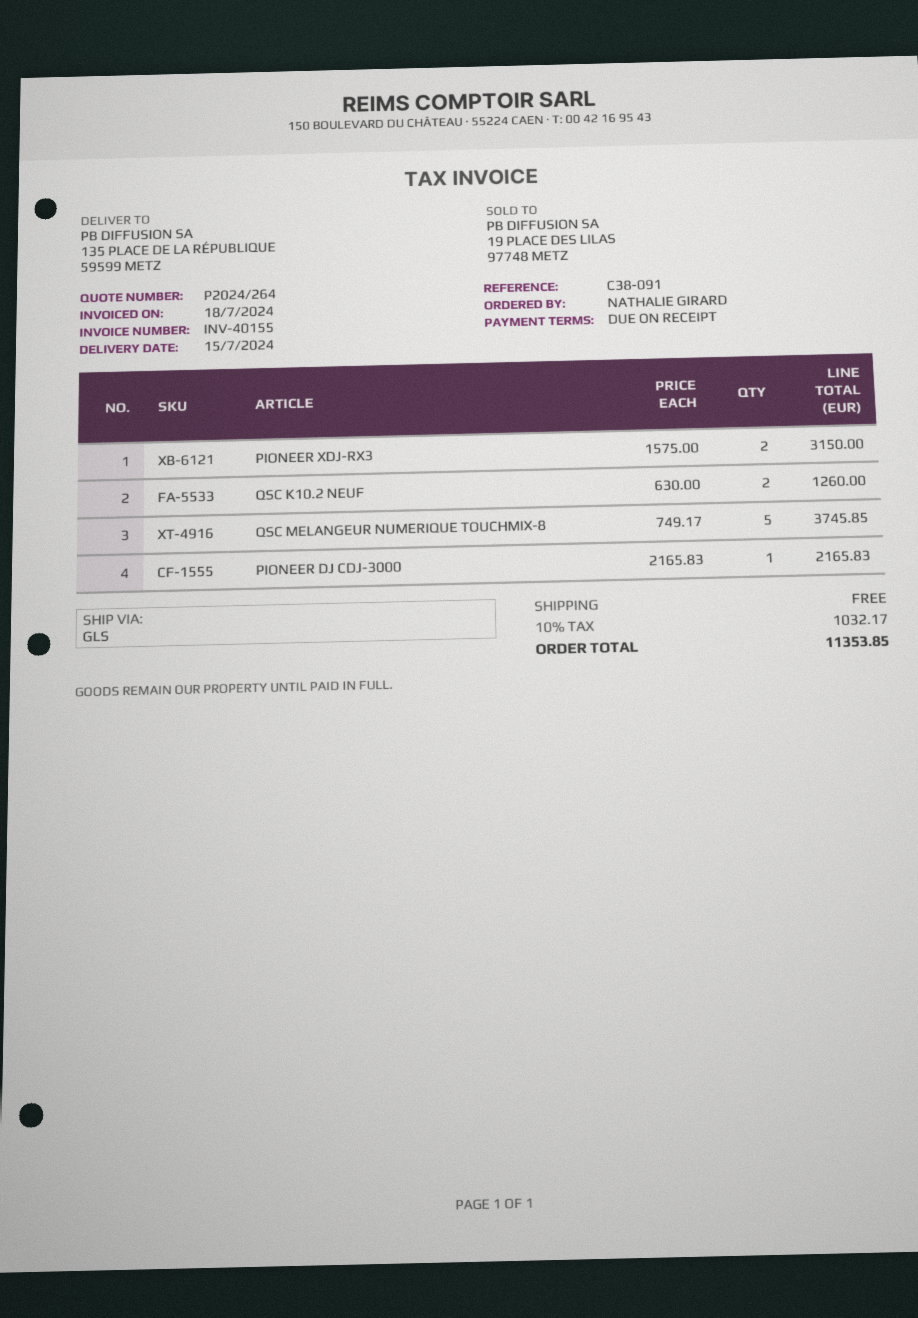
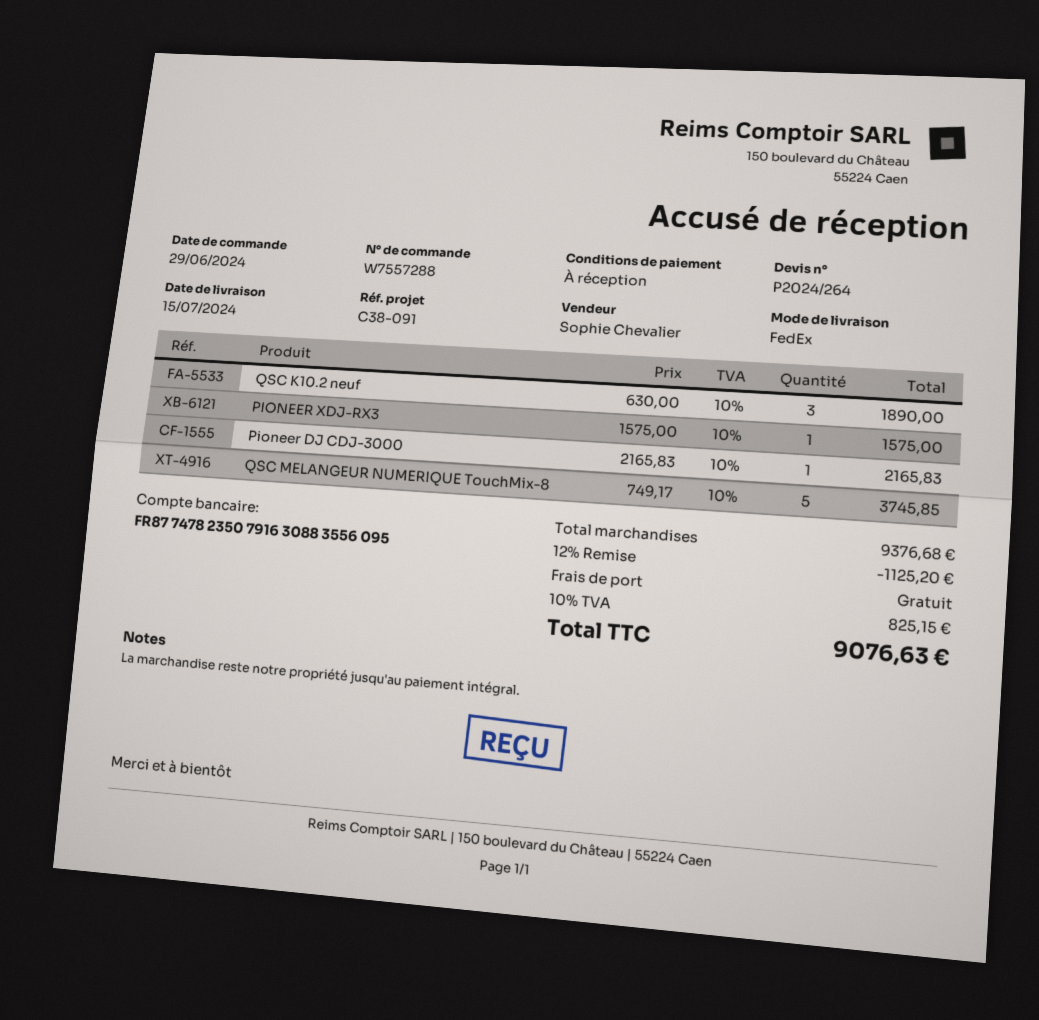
shipping method: GLS -> FedEx
PIONEER XDJ-RX3: 2 x 1575.00 = 3150.00 -> 1 x 1575.00 = 1575.00
QSC K10.2 NEUF: 2 x 630.00 = 1260.00 -> 3 x 630.00 = 1890.00
discount: none -> 12% = 1125.20
tax: 10% = 1032.17 -> 10% = 825.15
total: 11353.85 -> 9076.63

